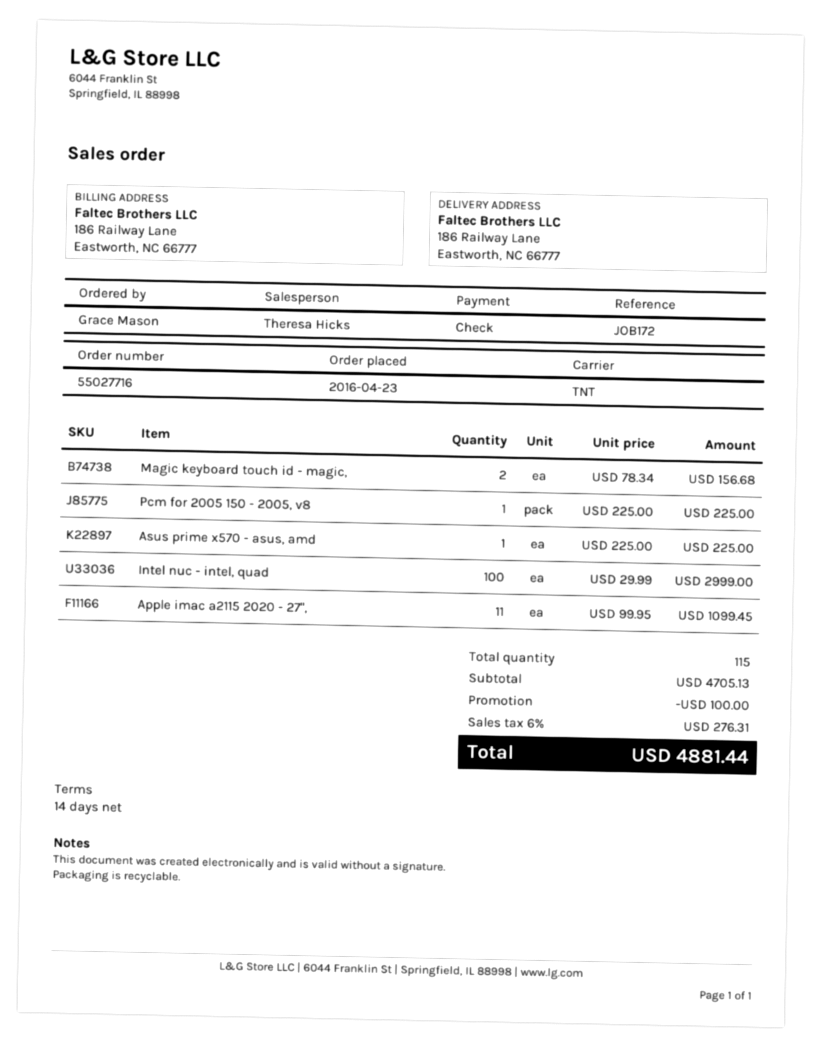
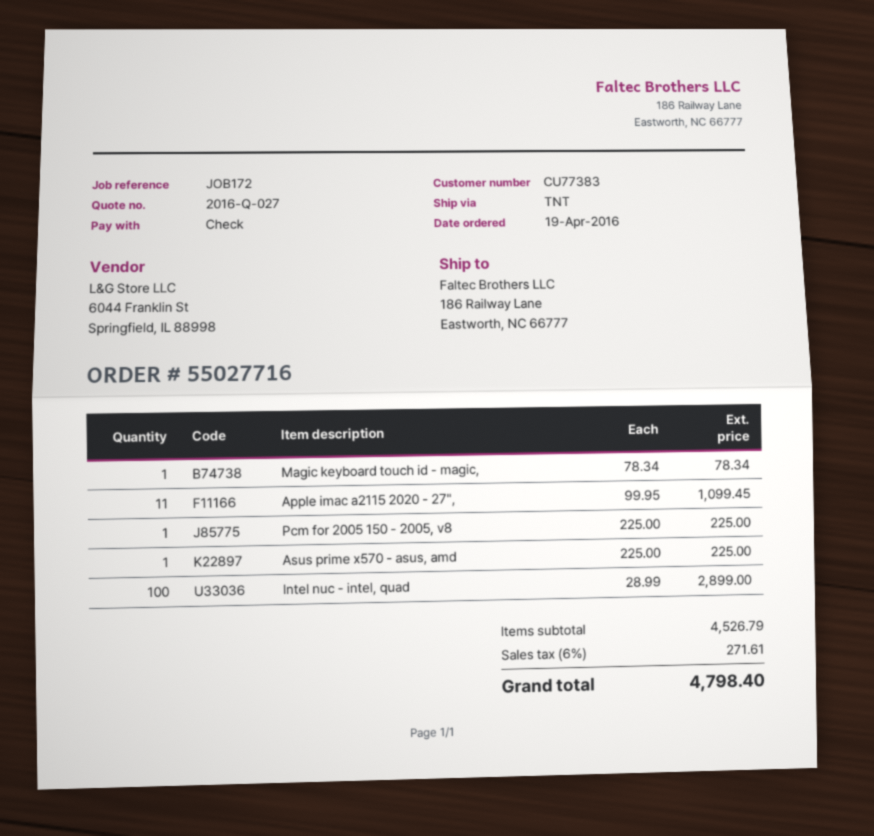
order date: 2016-04-23 -> 2016-04-19
Magic keyboard touch id - magic,: 2 x 78.34 = 156.68 -> 1 x 78.34 = 78.34
Intel nuc - intel, quad: 100 x 29.99 = 2999.00 -> 100 x 28.99 = 2899.00
subtotal: 4705.13 -> 4526.79
discount: 100.00 -> none
tax: 6% = 276.31 -> 6% = 271.61
total: 4881.44 -> 4798.40

